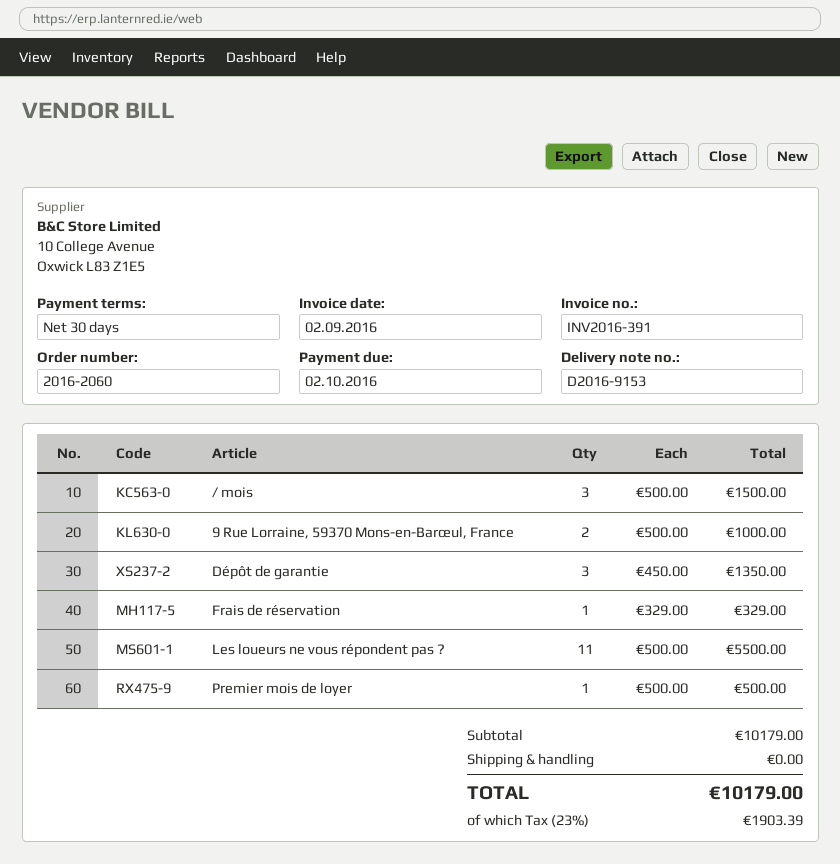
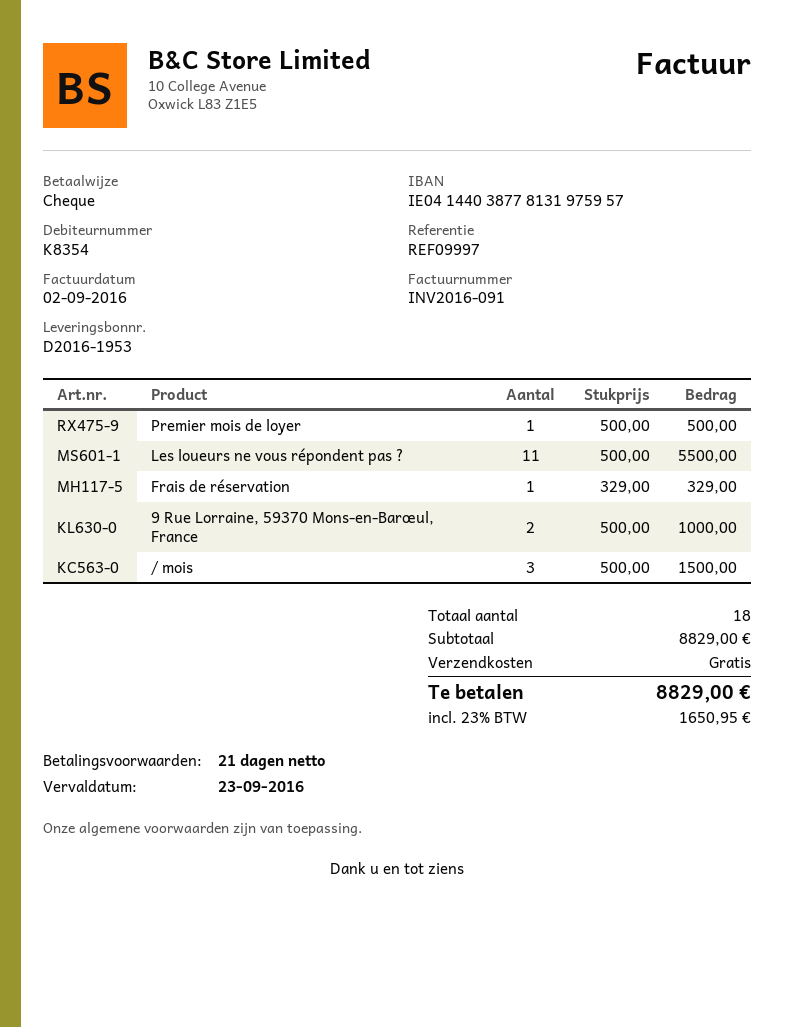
delivery note number: D2016-9153 -> D2016-1953
invoice number: INV2016-391 -> INV2016-091
payment terms: 30 days -> 21 days
due date: 2016-10-02 -> 2016-09-23
Dépôt de garantie: 3 x 450.00 = 1350.00 -> none
subtotal: 10179.00 -> 8829.00
tax: 23% = 1903.39 -> 23% = 1650.95
total: 10179.00 -> 8829.00

